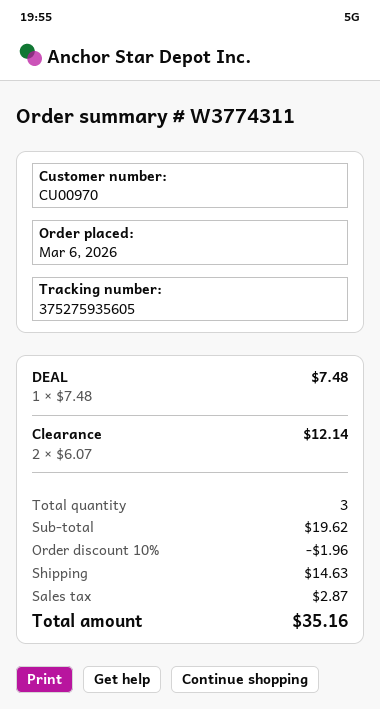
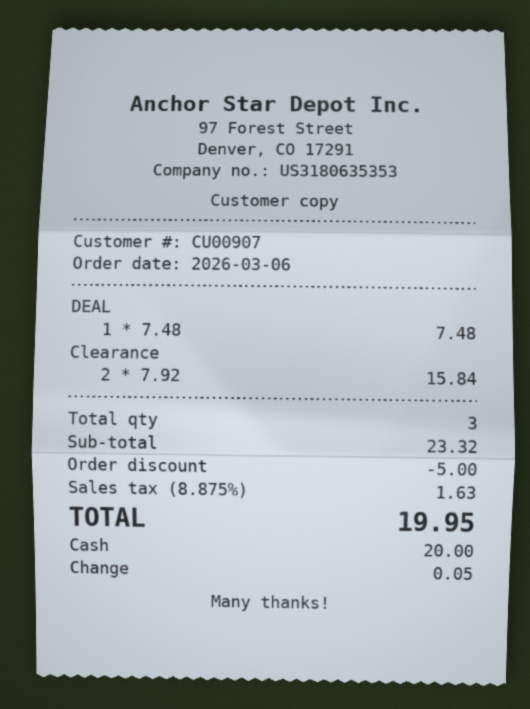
customer number: CU00970 -> CU00907
Clearance: 2 x 6.07 = 12.14 -> 2 x 7.92 = 15.84
subtotal: 19.62 -> 23.32
discount: 1.96 -> 5.00
shipping: 14.63 -> none
tax: 2.87 -> 1.63
total: 35.16 -> 19.95

